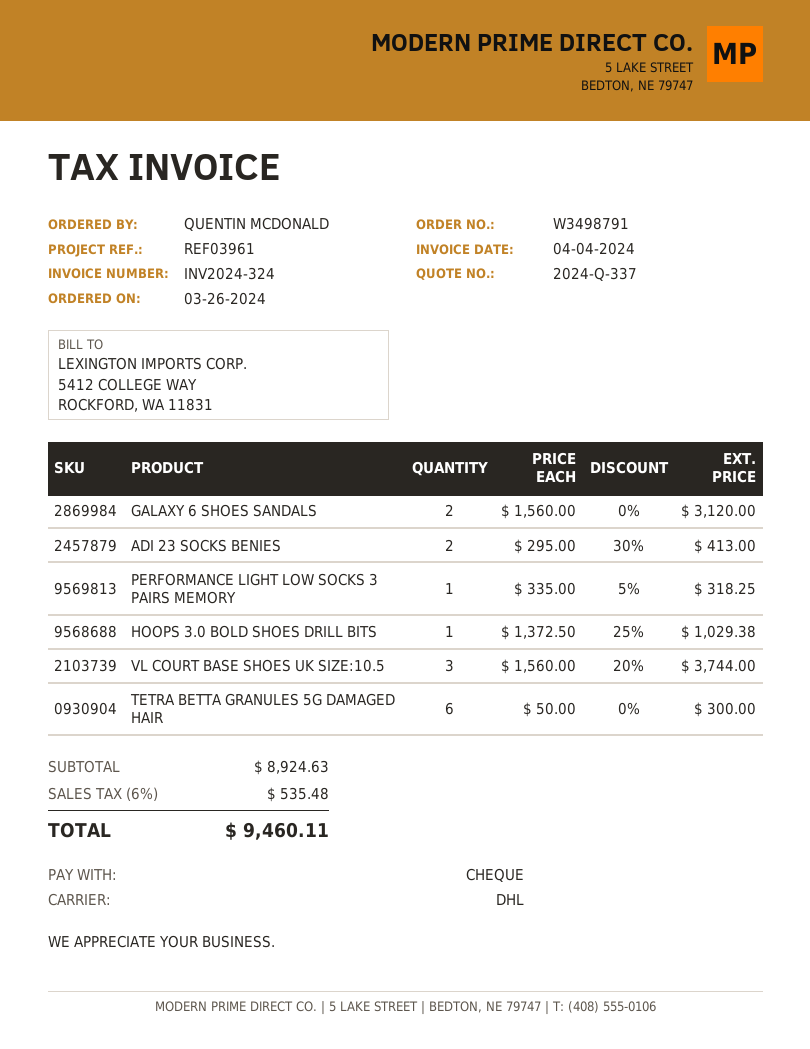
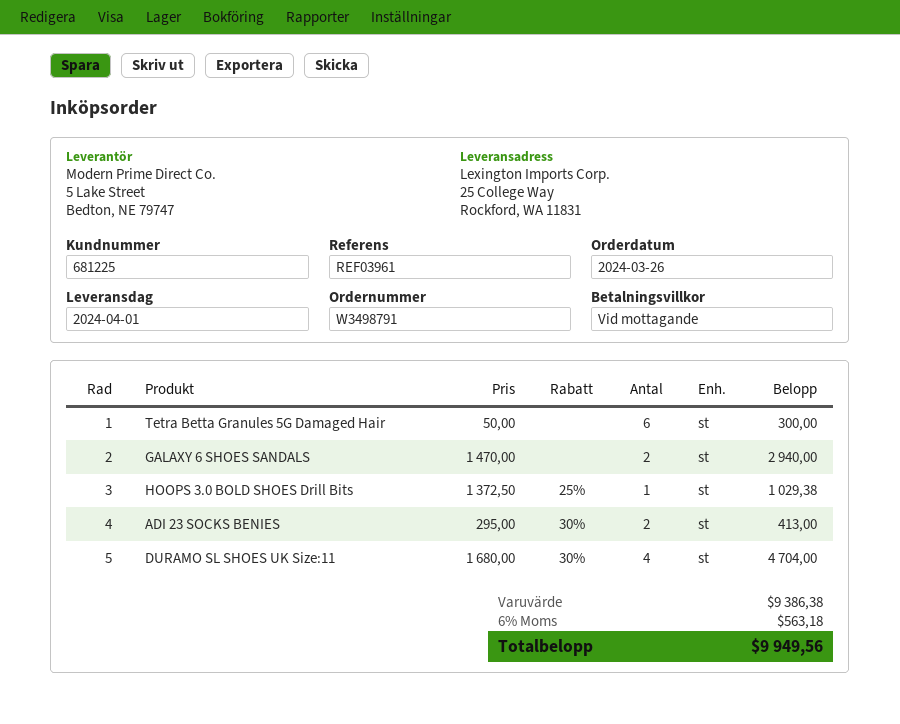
GALAXY 6 SHOES SANDALS: 2 x 1560.00 = 3120.00 -> 2 x 1470.00 = 2940.00
PERFORMANCE LIGHT LOW SOCKS 3 PAIRS MEMORY: 1 x 335.00 - 5% = 318.25 -> none
VL COURT BASE SHOES UK SIZE:10.5: 3 x 1560.00 - 20% = 3744.00 -> none
DURAMO SL SHOES UK Size:11: none -> 4 x 1680.00 - 30% = 4704.00
subtotal: 8924.63 -> 9386.38
tax: 6% = 535.48 -> 6% = 563.18
total: 9460.11 -> 9949.56

